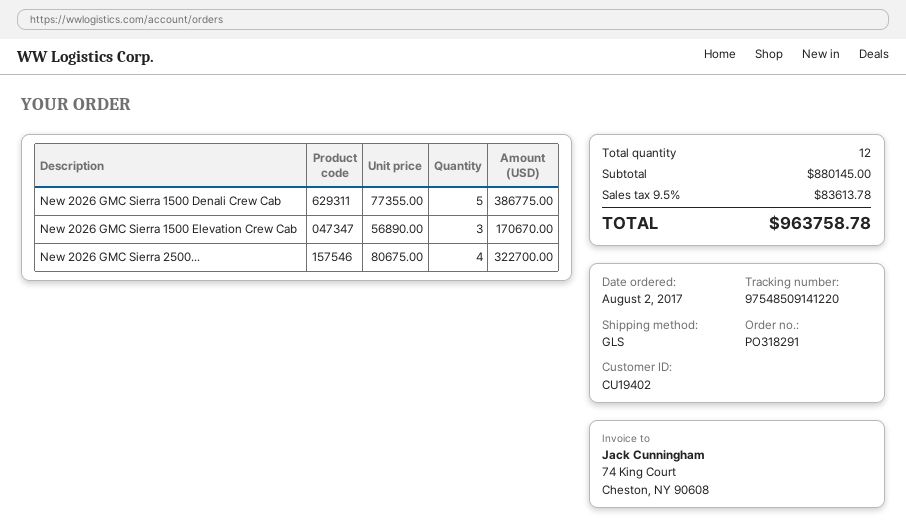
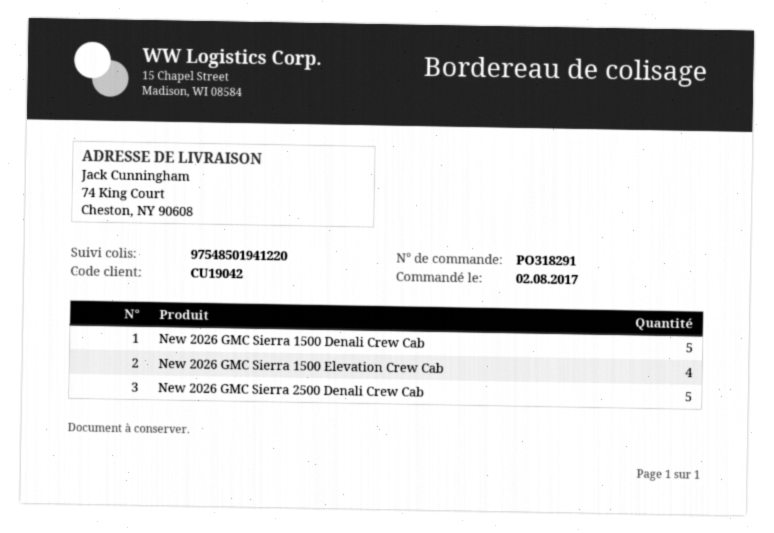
customer number: CU19402 -> CU19042
tracking number: 97548509141220 -> 97548501941220
New 2026 GMC Sierra 1500 Elevation Crew Cab: 3 -> 4
New 2026 GMC Sierra 2500...: 4 -> 5

